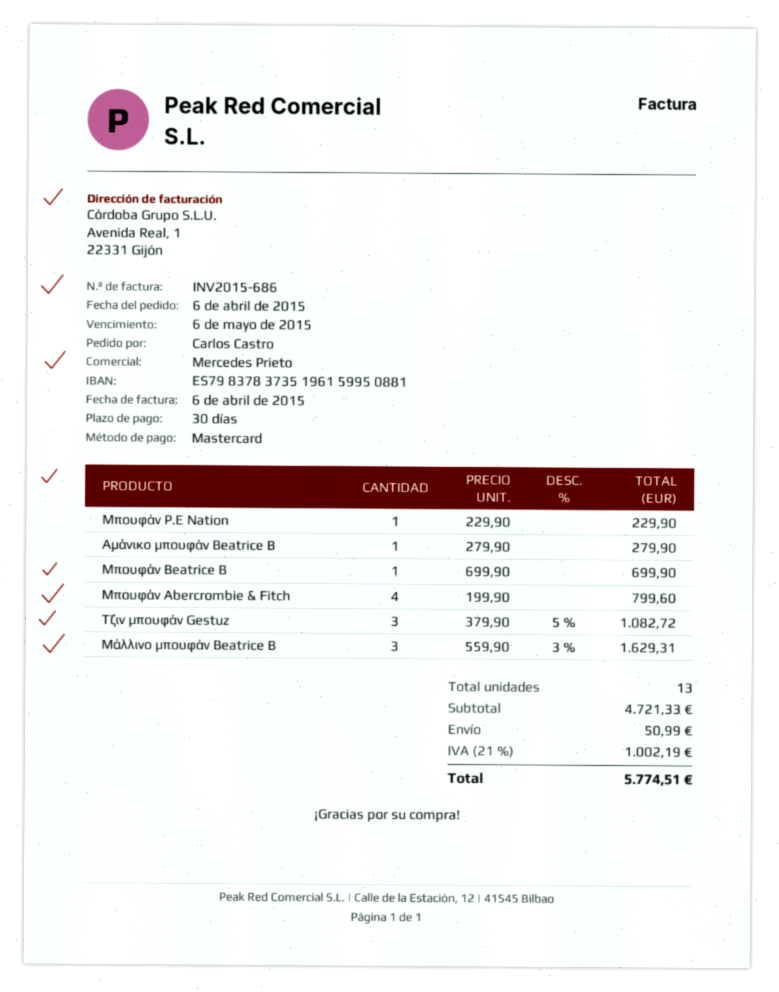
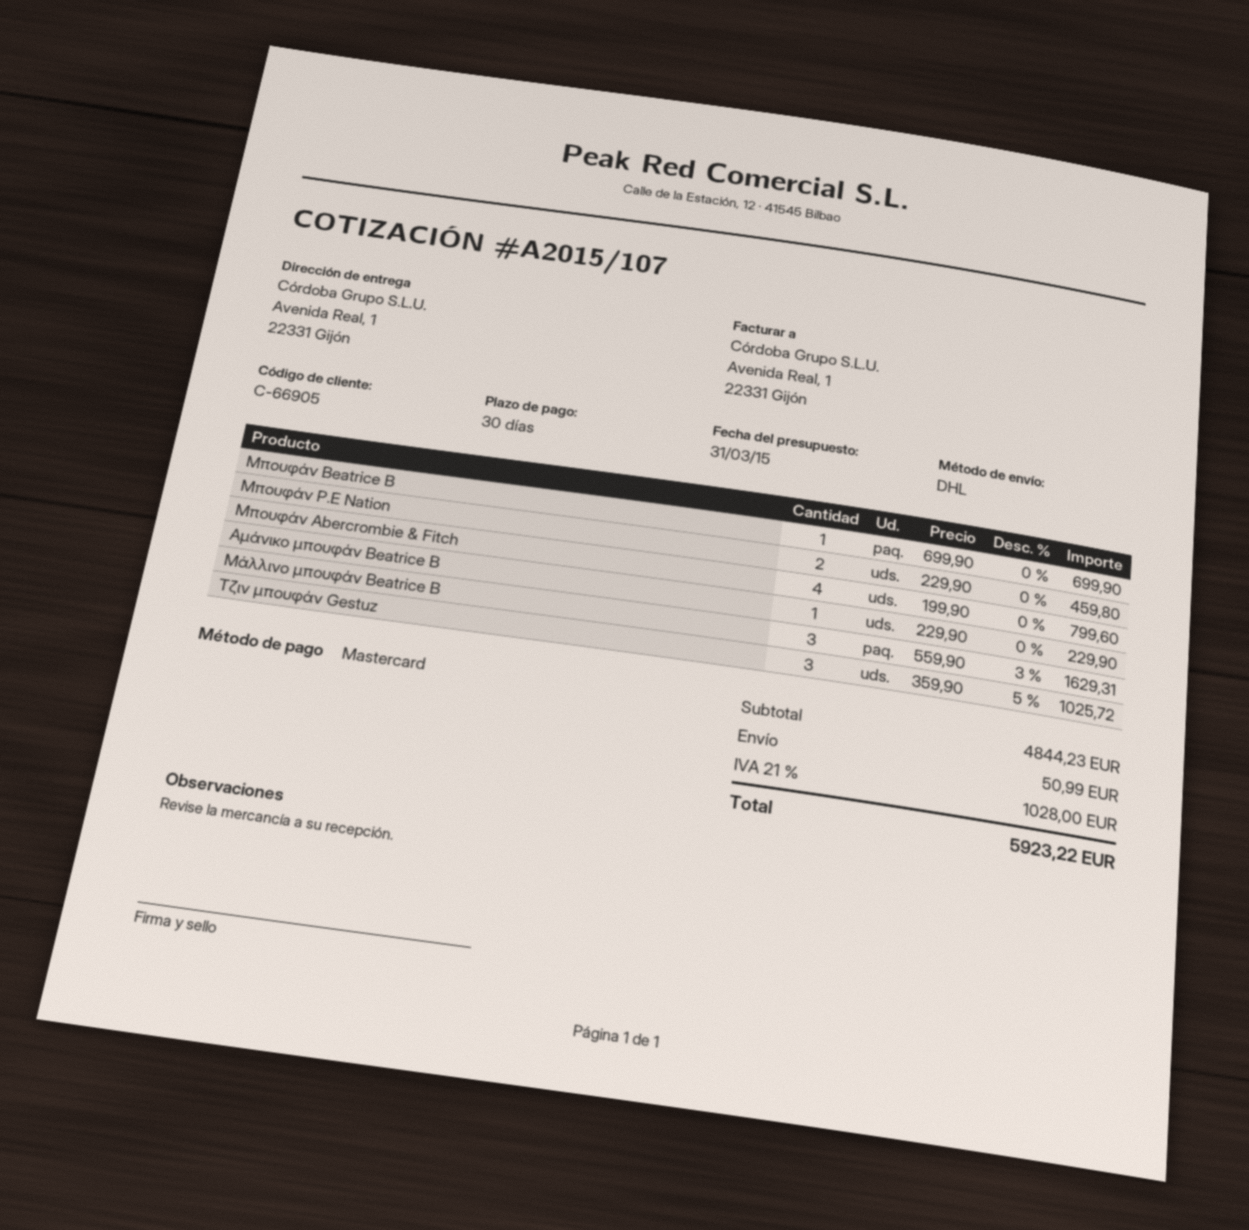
Μπουφάν P.E Nation: 1 x 229.90 = 229.90 -> 2 x 229.90 = 459.80
Αμάνικο μπουφάν Beatrice B: 1 x 279.90 = 279.90 -> 1 x 229.90 = 229.90
Τζιν μπουφάν Gestuz: 3 x 379.90 - 5% = 1082.72 -> 3 x 359.90 - 5% = 1025.72
subtotal: 4721.33 -> 4844.23
tax: 21% = 1002.19 -> 21% = 1028.00
total: 5774.51 -> 5923.22

